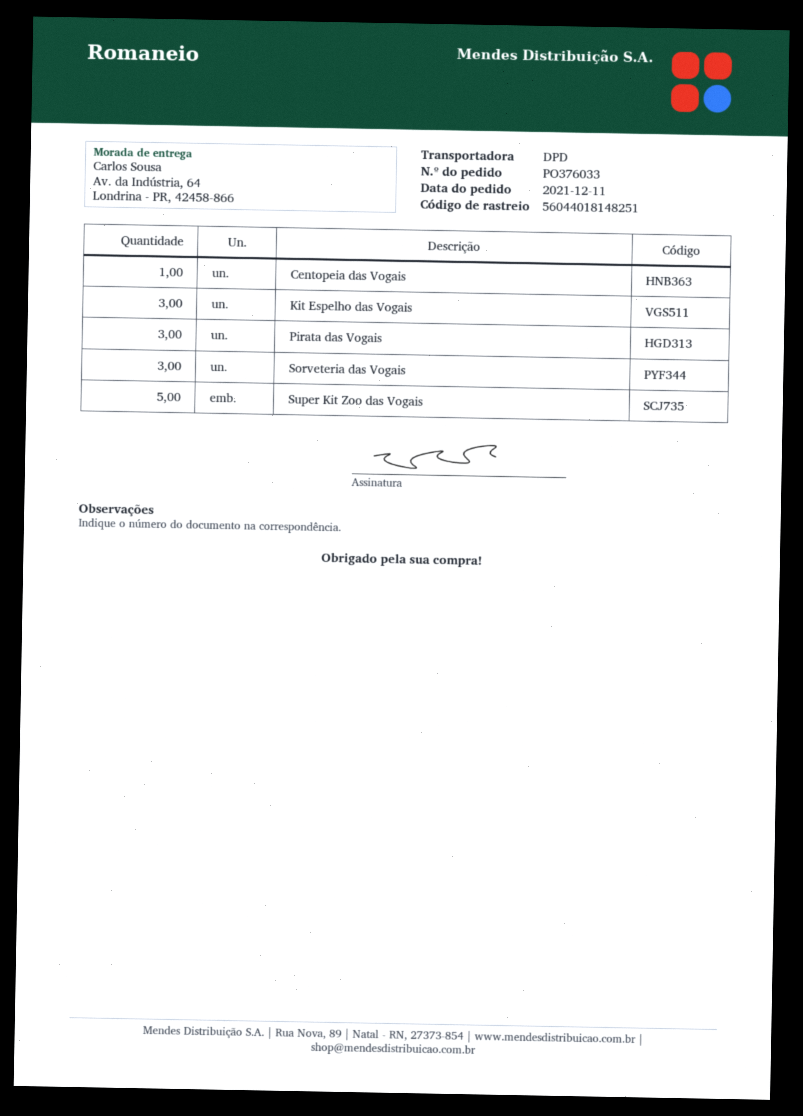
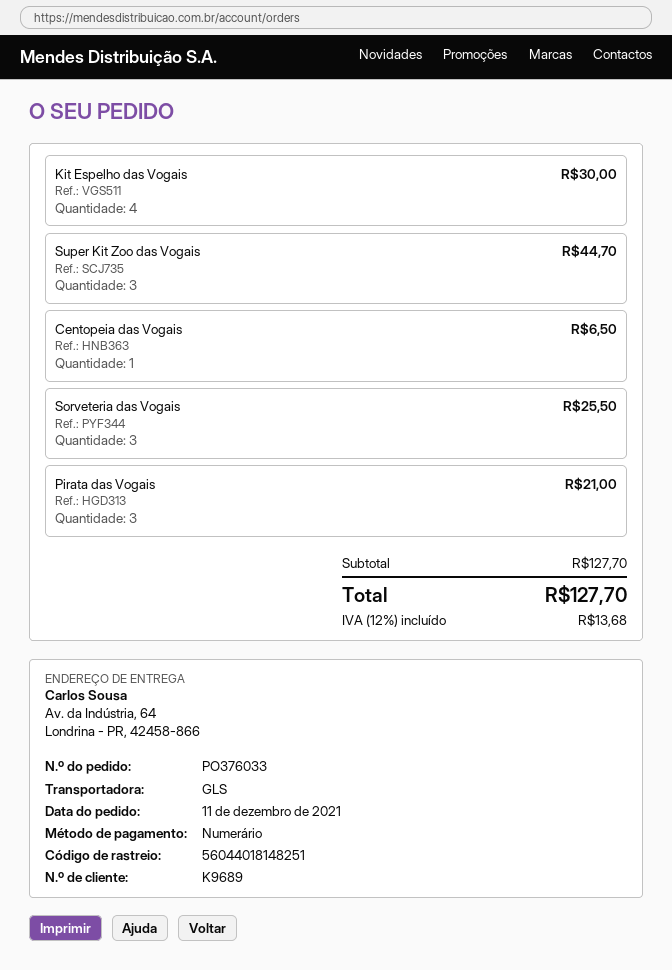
shipping method: DPD -> GLS
Kit Espelho das Vogais: 3 -> 4
Super Kit Zoo das Vogais: 5 -> 3

